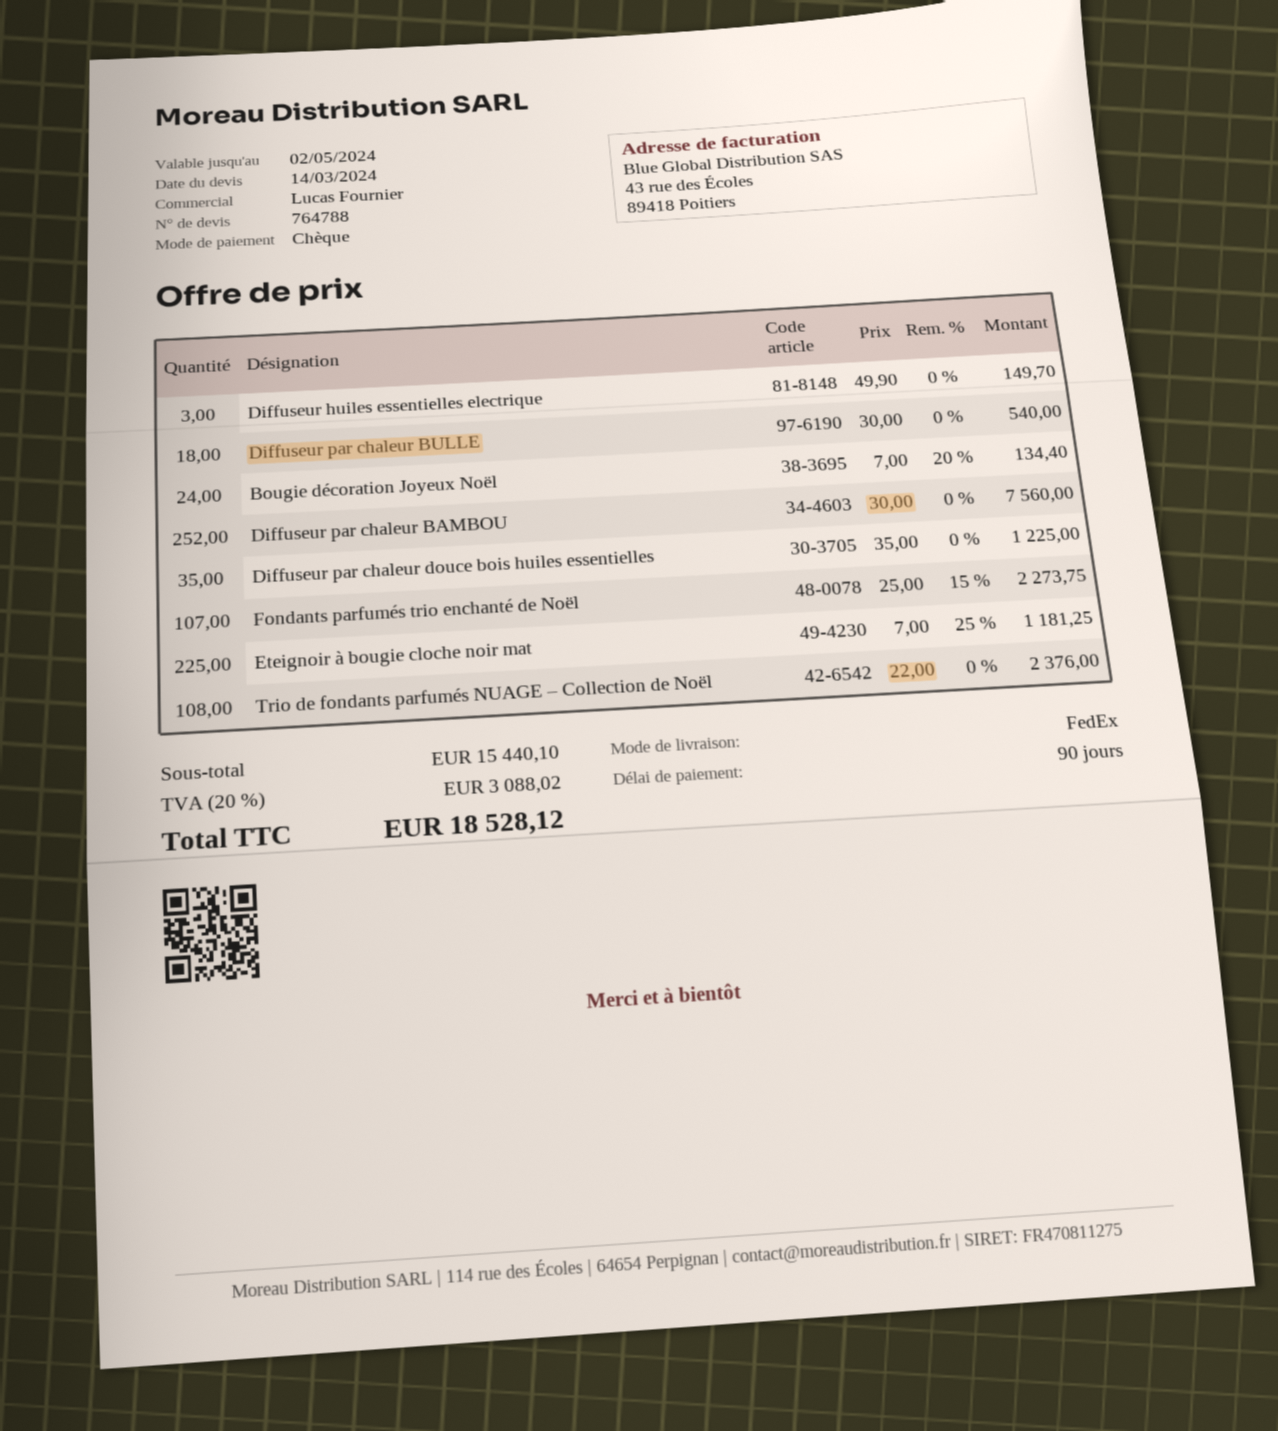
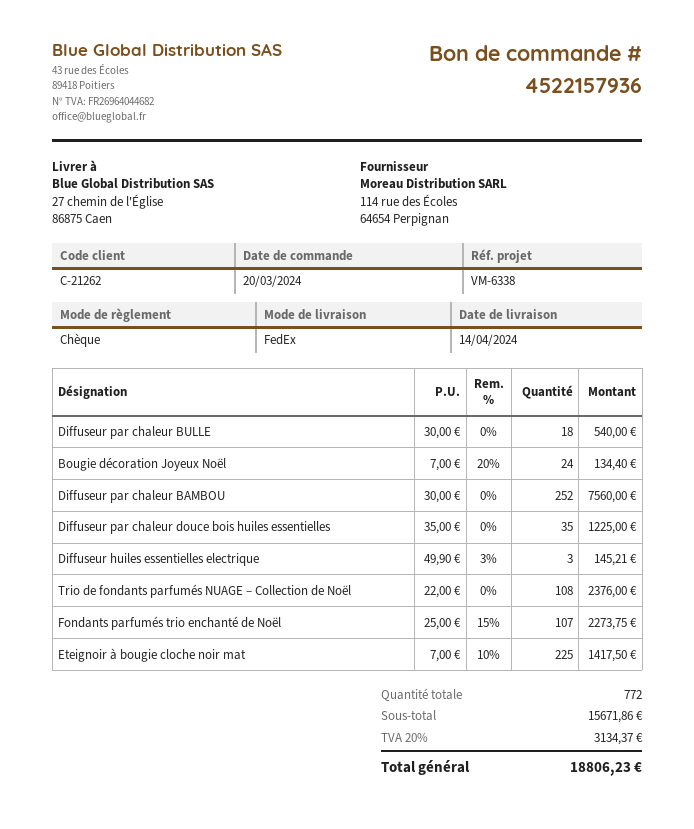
Diffuseur huiles essentielles electrique: 3 x 49.90 = 149.70 -> 3 x 49.90 - 3% = 145.21
Eteignoir à bougie cloche noir mat: 225 x 7.00 - 25% = 1181.25 -> 225 x 7.00 - 10% = 1417.50
subtotal: 15440.10 -> 15671.86
tax: 20% = 3088.02 -> 20% = 3134.37
total: 18528.12 -> 18806.23

